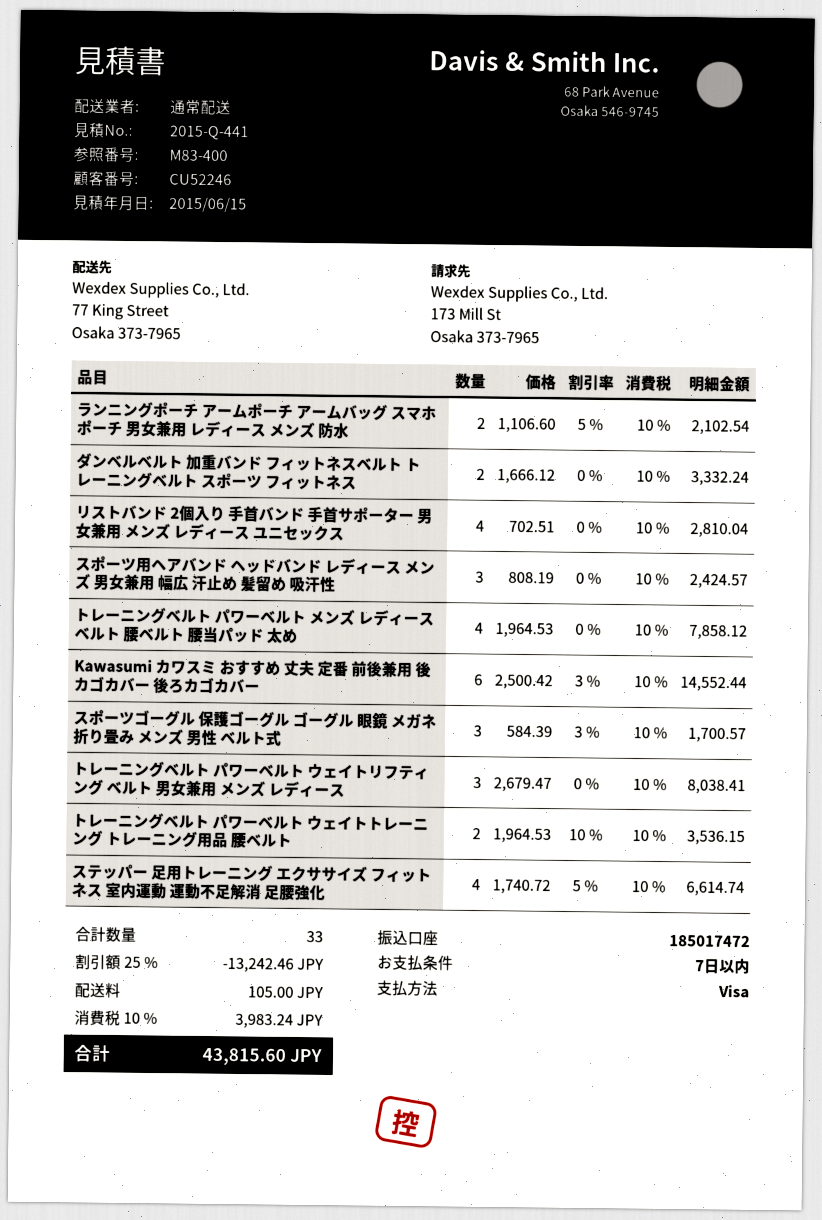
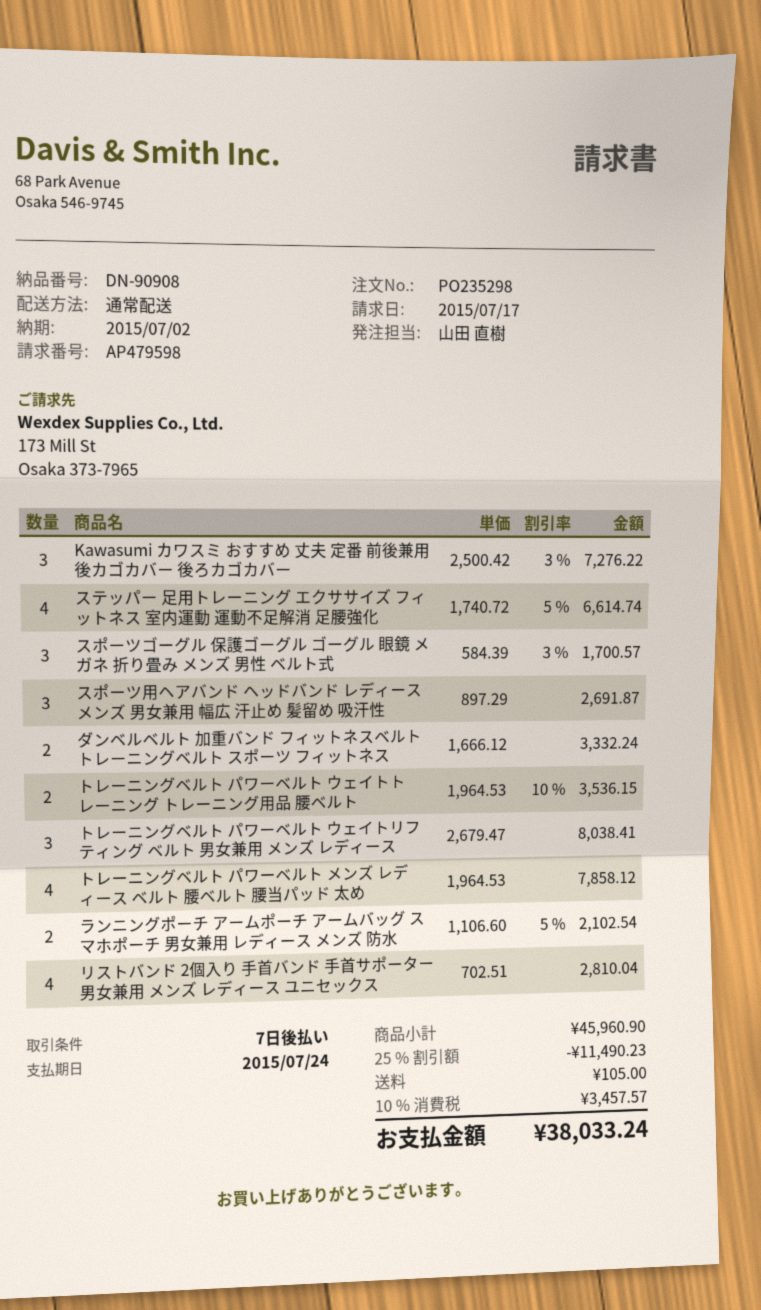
スポーツ用ヘアバンド ヘッドバンド レディース メンズ 男女兼用 幅広 汗止め 髪留め 吸汗性: 3 x 808.19 = 2424.57 -> 3 x 897.29 = 2691.87
Kawasumi カワスミ おすすめ 丈夫 定番 前後兼用 後カゴカバー 後ろカゴカバー: 6 x 2500.42 - 3% = 14552.44 -> 3 x 2500.42 - 3% = 7276.22
discount: 25% = 13242.46 -> 25% = 11490.23
tax: 10% = 3983.24 -> 10% = 3457.57
total: 43815.60 -> 38033.24

